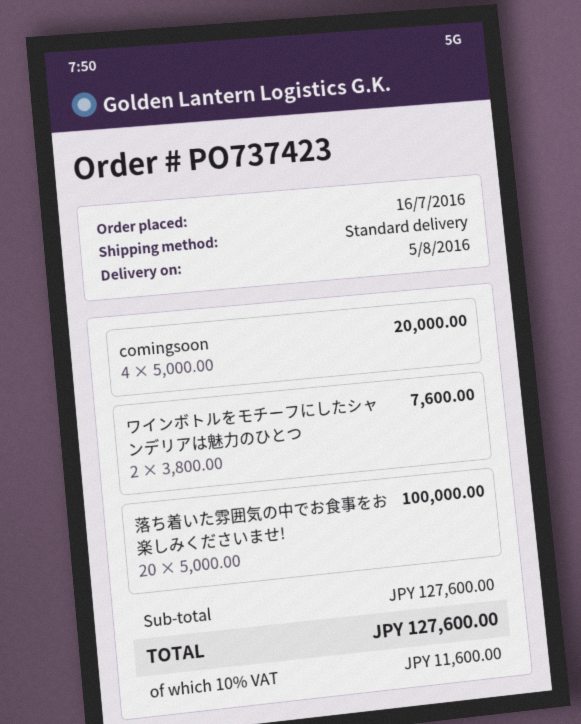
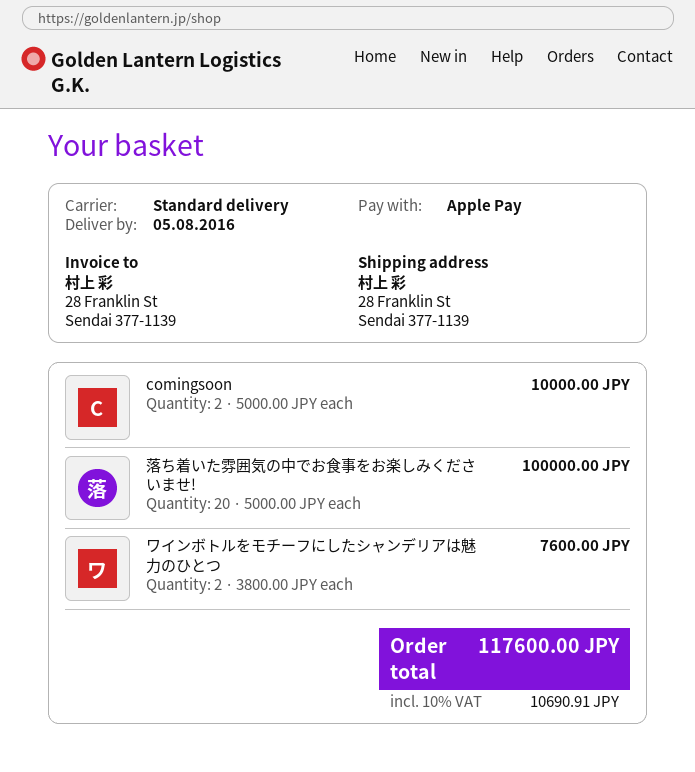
comingsoon: 4 x 5000.00 = 20000.00 -> 2 x 5000.00 = 10000.00
tax: 10% = 11600.00 -> 10% = 10690.91
total: 127600.00 -> 117600.00

